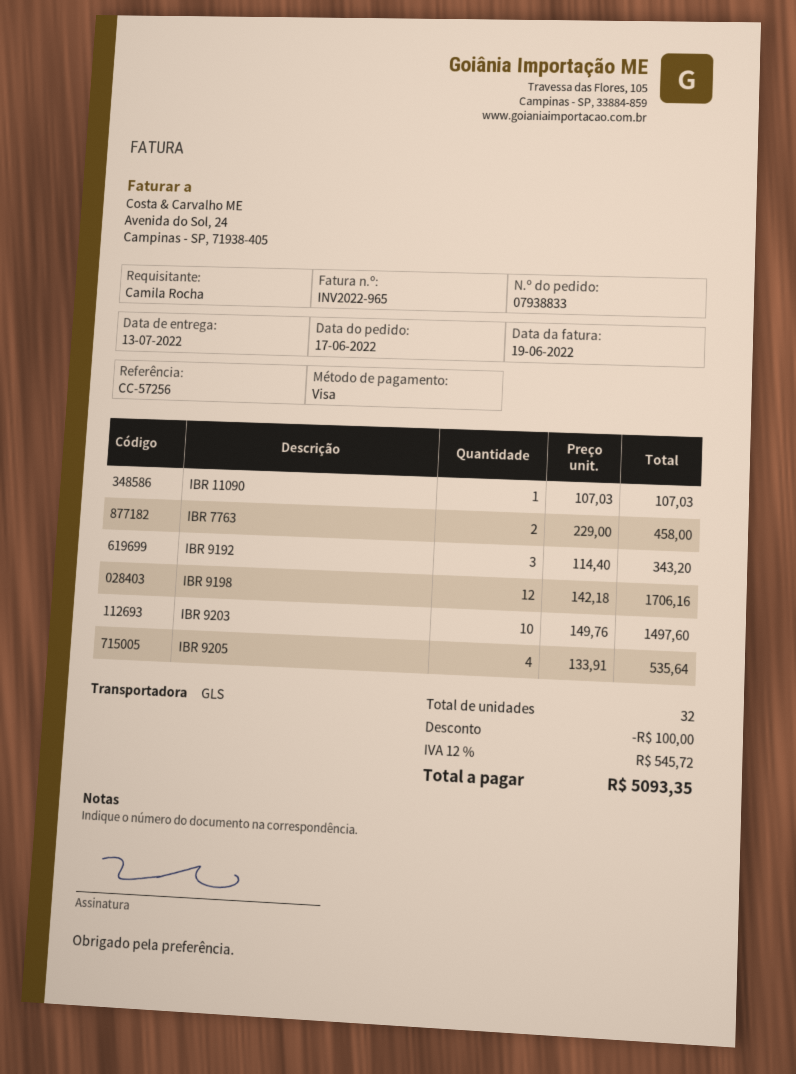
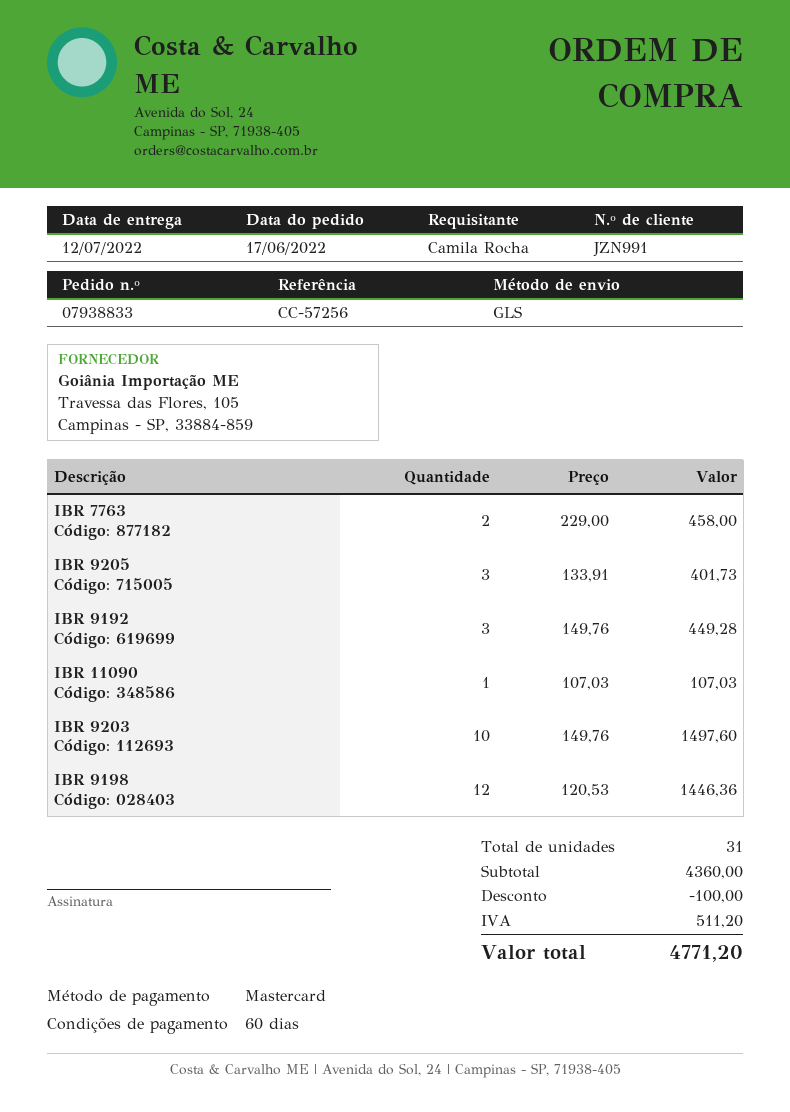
delivery date: 2022-07-13 -> 2022-07-12
payment method: Visa -> Mastercard
IBR 9192: 3 x 114.40 = 343.20 -> 3 x 149.76 = 449.28
IBR 9198: 12 x 142.18 = 1706.16 -> 12 x 120.53 = 1446.36
IBR 9205: 4 x 133.91 = 535.64 -> 3 x 133.91 = 401.73
total quantity: 32 -> 31
tax: 545.72 -> 511.20
total: 5093.35 -> 4771.20

